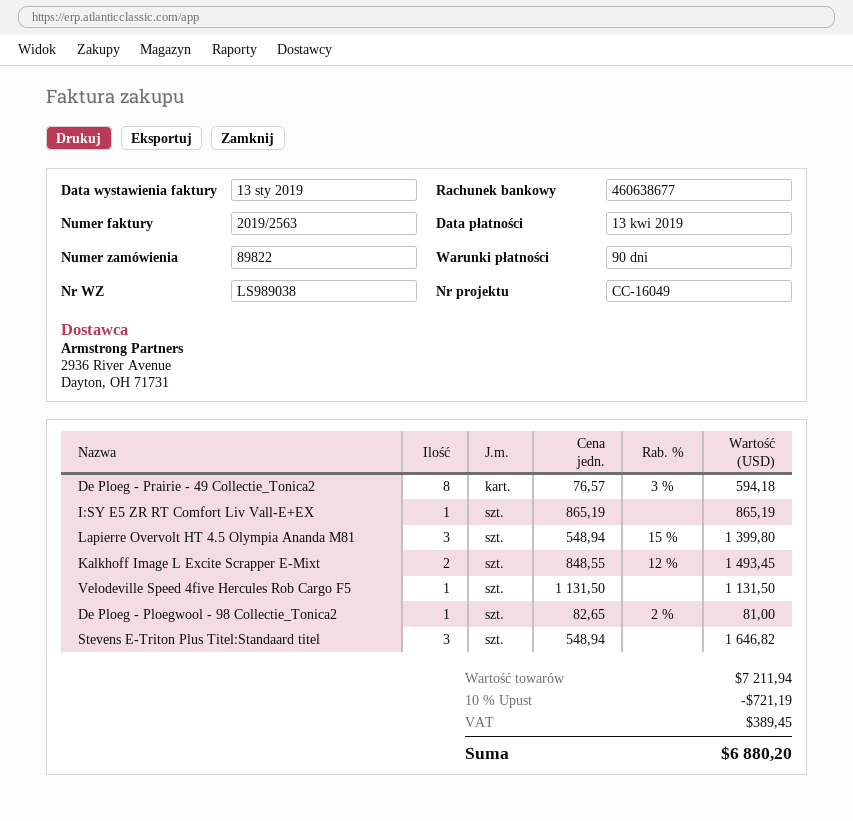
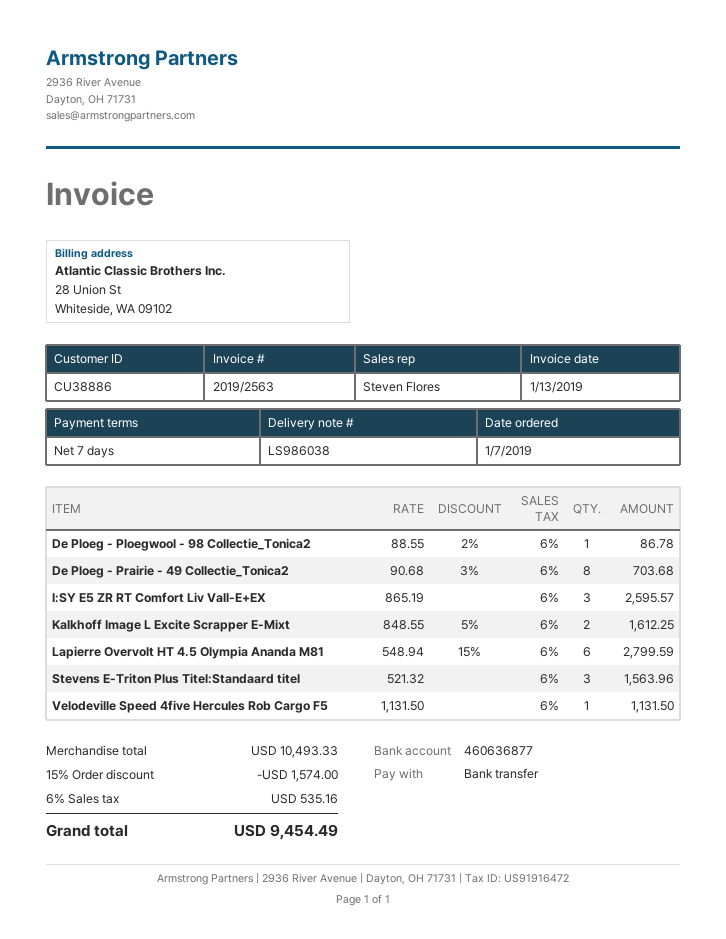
delivery note number: LS989038 -> LS986038
payment terms: 90 days -> 7 days
bank account: 460638677 -> 460636877
De Ploeg - Prairie - 49 Collectie_Tonica2: 8 x 76.57 - 3% = 594.18 -> 8 x 90.68 - 3% = 703.68
I:SY E5 ZR RT Comfort Liv Vall-E+EX: 1 x 865.19 = 865.19 -> 3 x 865.19 = 2595.57
Lapierre Overvolt HT 4.5 Olympia Ananda M81: 3 x 548.94 - 15% = 1399.80 -> 6 x 548.94 - 15% = 2799.59
Kalkhoff Image L Excite Scrapper E-Mixt: 2 x 848.55 - 12% = 1493.45 -> 2 x 848.55 - 5% = 1612.25
De Ploeg - Ploegwool - 98 Collectie_Tonica2: 1 x 82.65 - 2% = 81.00 -> 1 x 88.55 - 2% = 86.78
Stevens E-Triton Plus Titel:Standaard titel: 3 x 548.94 = 1646.82 -> 3 x 521.32 = 1563.96
subtotal: 7211.94 -> 10493.33
discount: 10% = 721.19 -> 15% = 1574.00
tax: 389.45 -> 535.16
total: 6880.20 -> 9454.49

